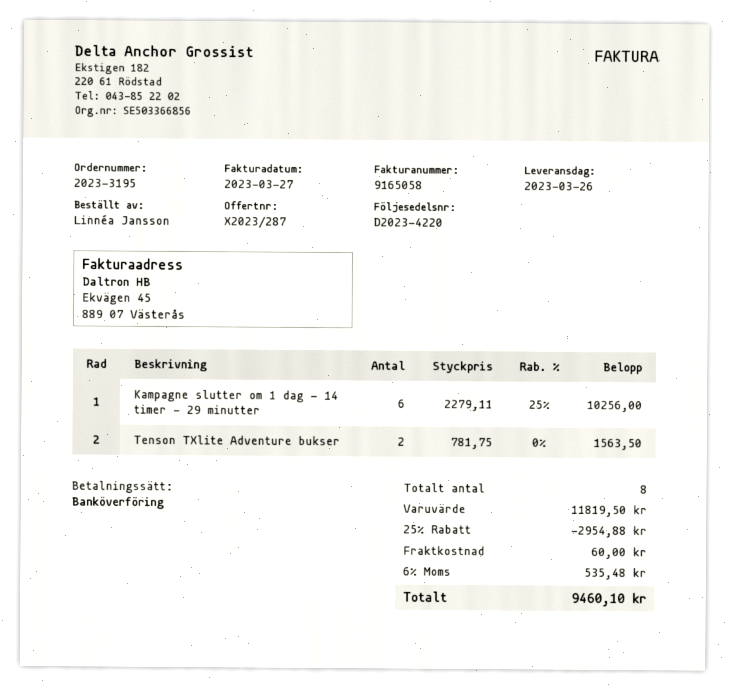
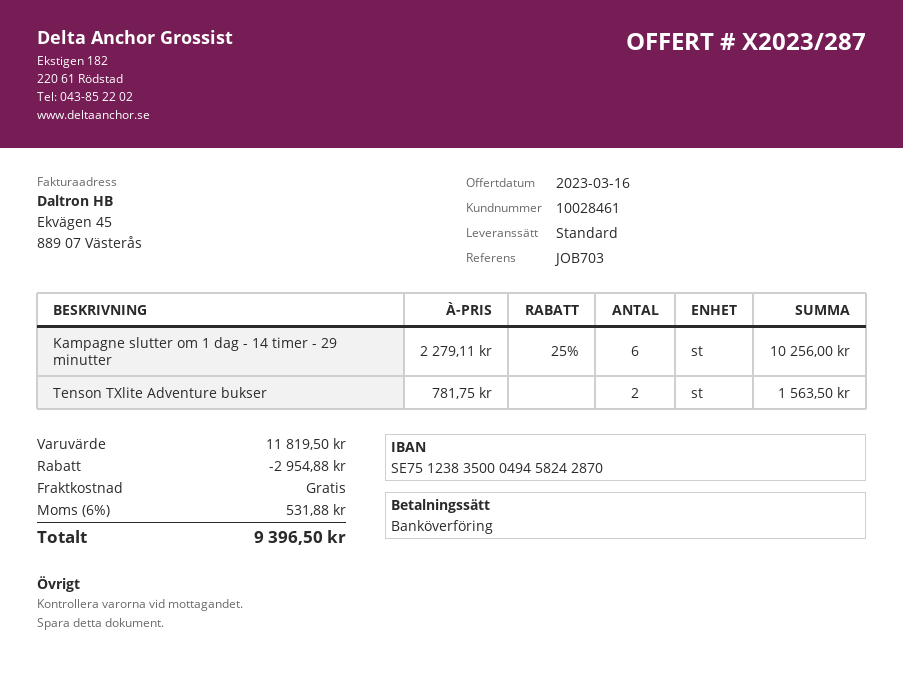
shipping: 60.00 -> 0.00
tax: 6% = 535.48 -> 6% = 531.88
total: 9460.10 -> 9396.50

